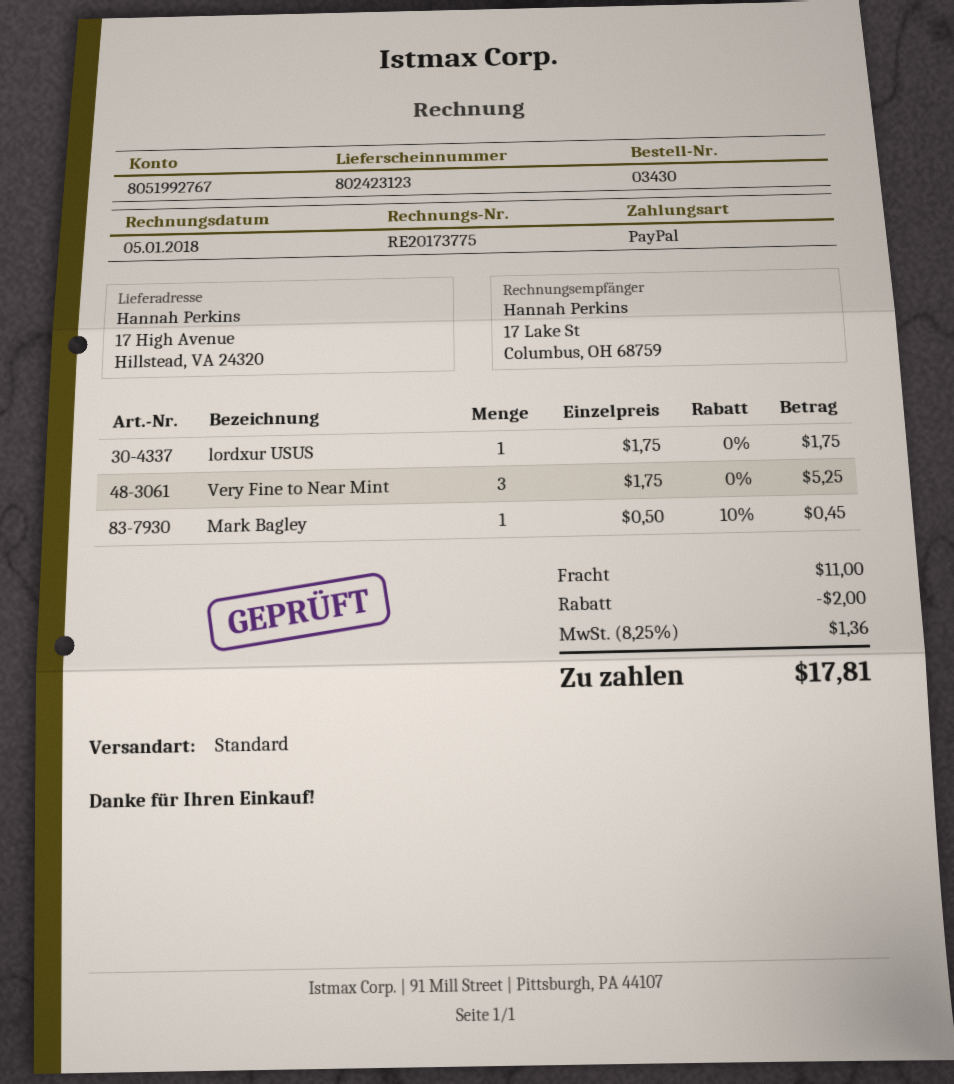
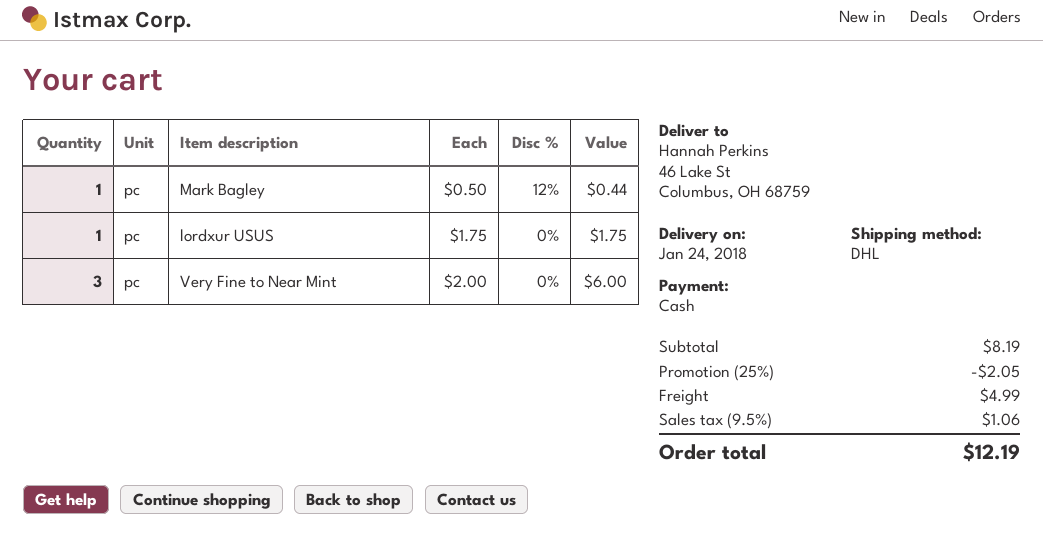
payment method: PayPal -> cash
shipping method: standard -> DHL
ship to: 17 High Avenue, Hillstead, VA 24320 -> 46 Lake St, Columbus, OH 68759
Very Fine to Near Mint: 3 x 1.75 = 5.25 -> 3 x 2.00 = 6.00
Mark Bagley: 1 x 0.50 - 10% = 0.45 -> 1 x 0.50 - 12% = 0.44
discount: 2.00 -> 2.05
shipping: 11.00 -> 4.99
tax: 8.25% = 1.36 -> 9.5% = 1.06
total: 17.81 -> 12.19

